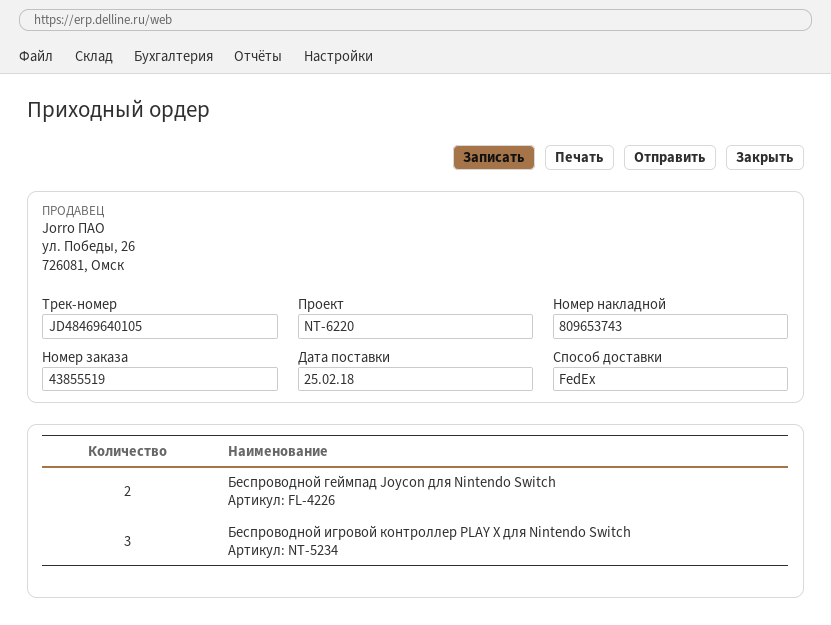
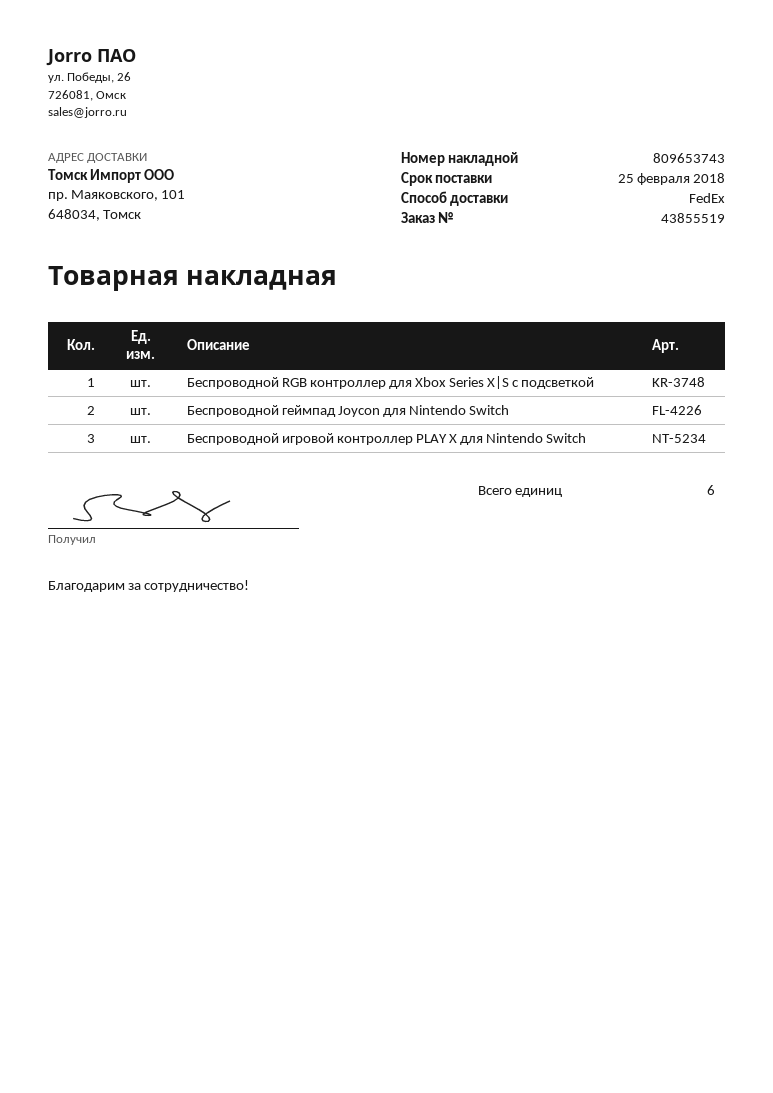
Беспроводной RGB контроллер для Xbox Series X|S с подсветкой: none -> 1

